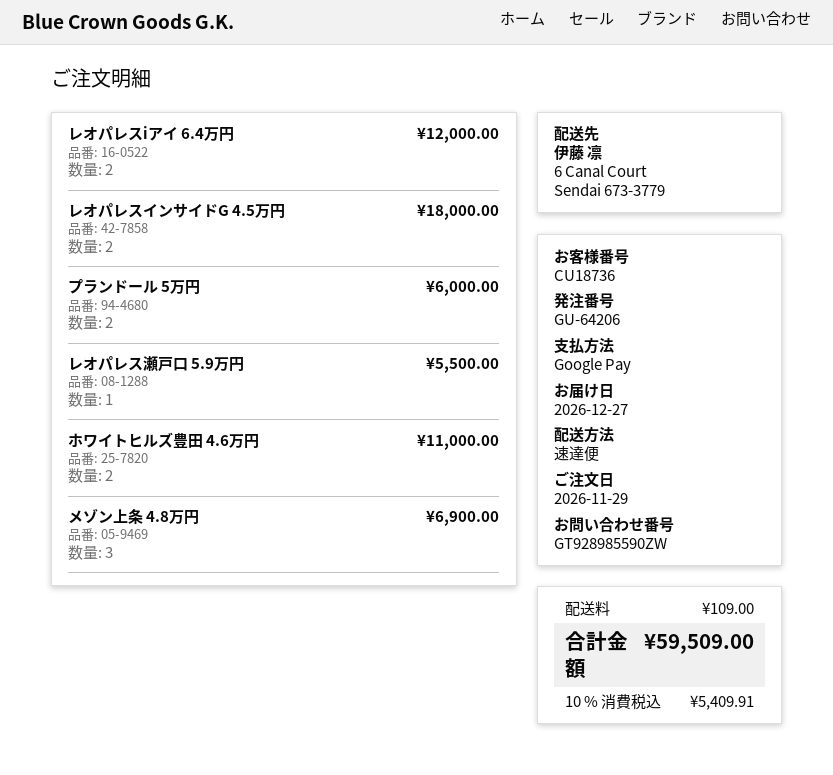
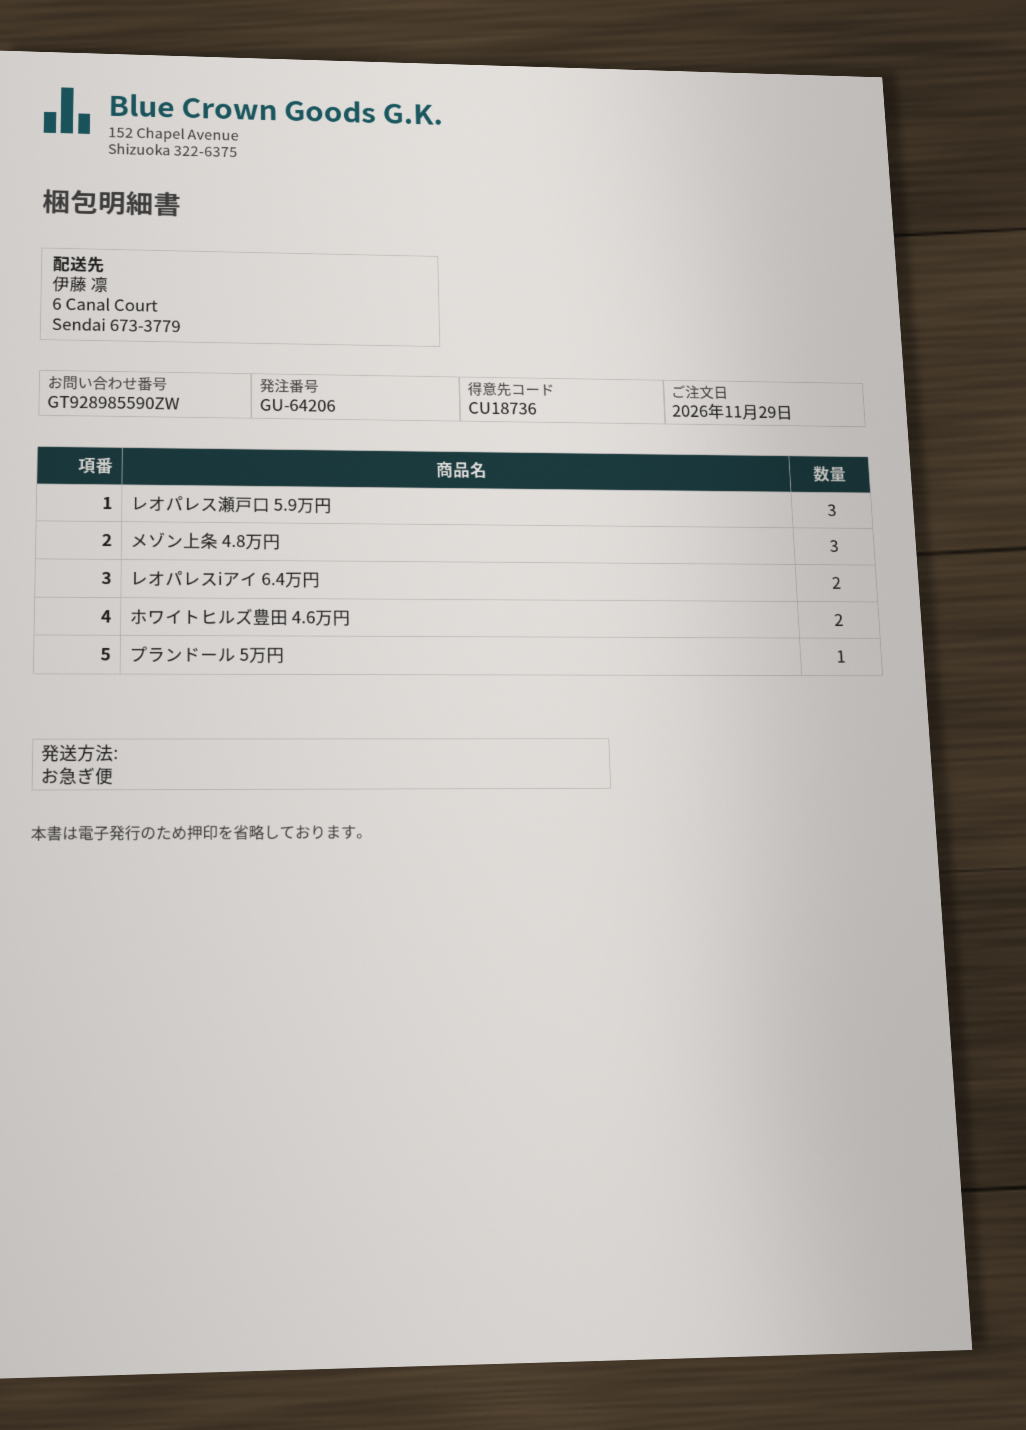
レオパレスインサイドG 4.5万円: 2 -> none
プランドール 5万円: 2 -> 1
レオパレス瀬戸口 5.9万円: 1 -> 3

